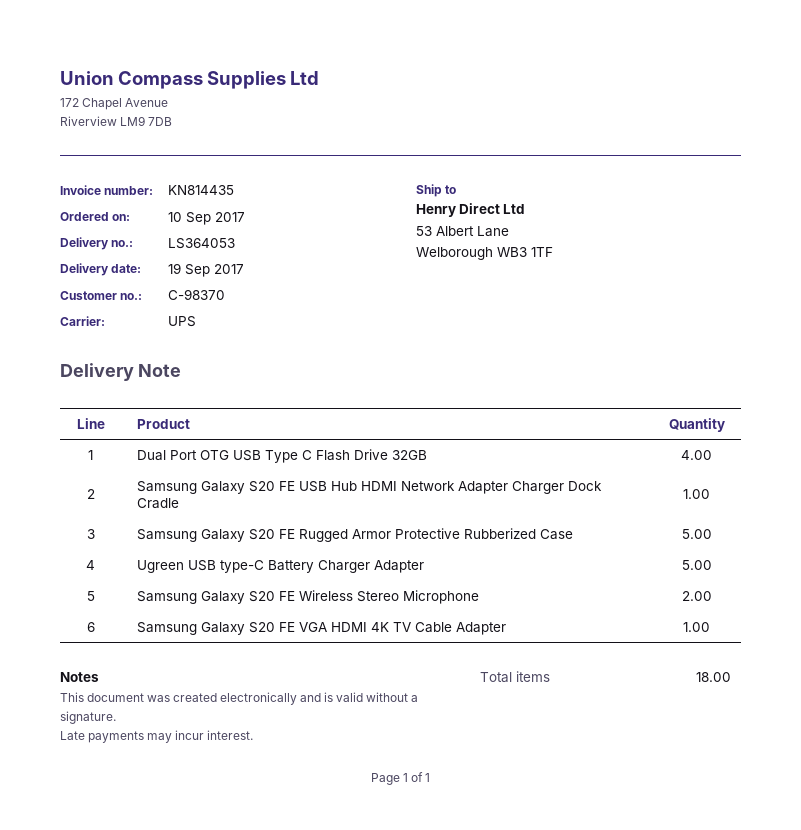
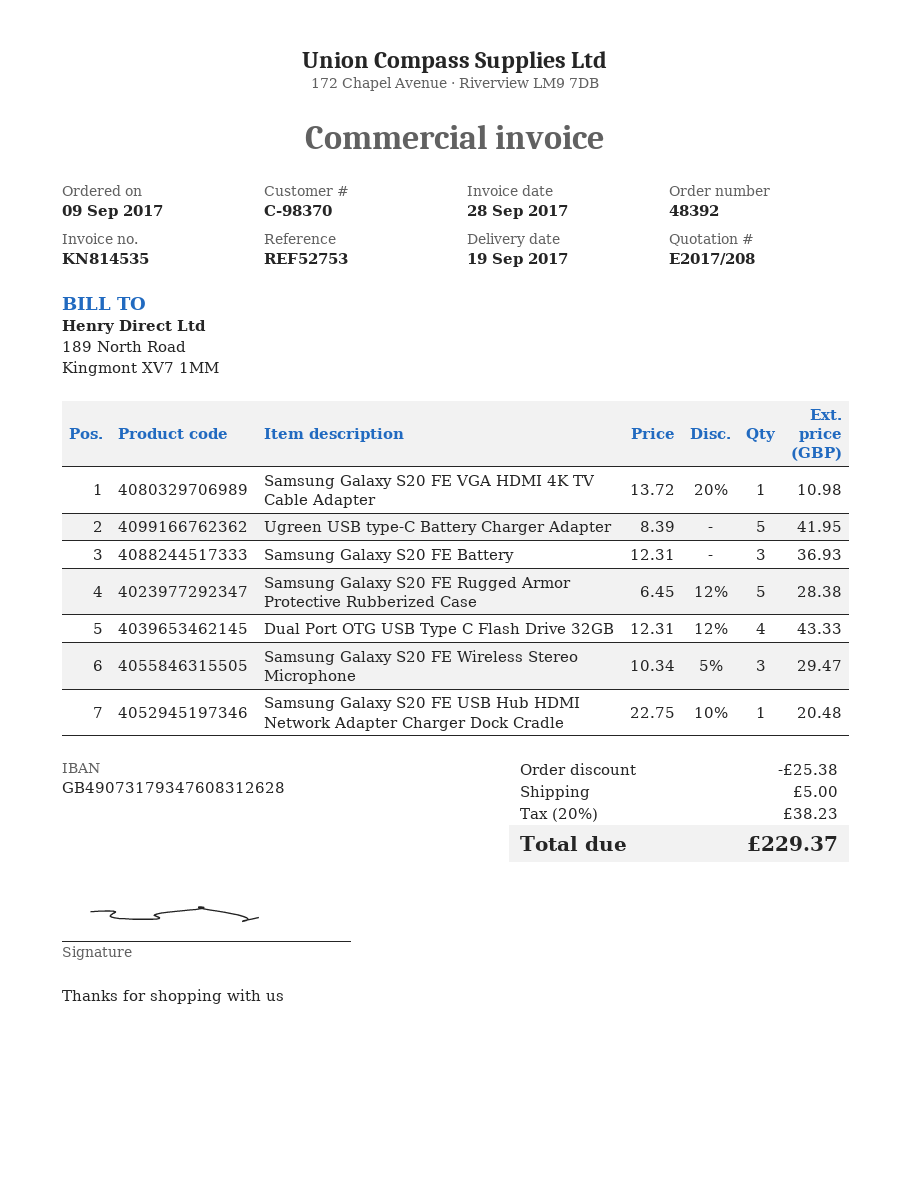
order date: 2017-09-10 -> 2017-09-09
invoice number: KN814435 -> KN814535
Samsung Galaxy S20 FE Wireless Stereo Microphone: 2 -> 3
Samsung Galaxy S20 FE Battery: none -> 3

